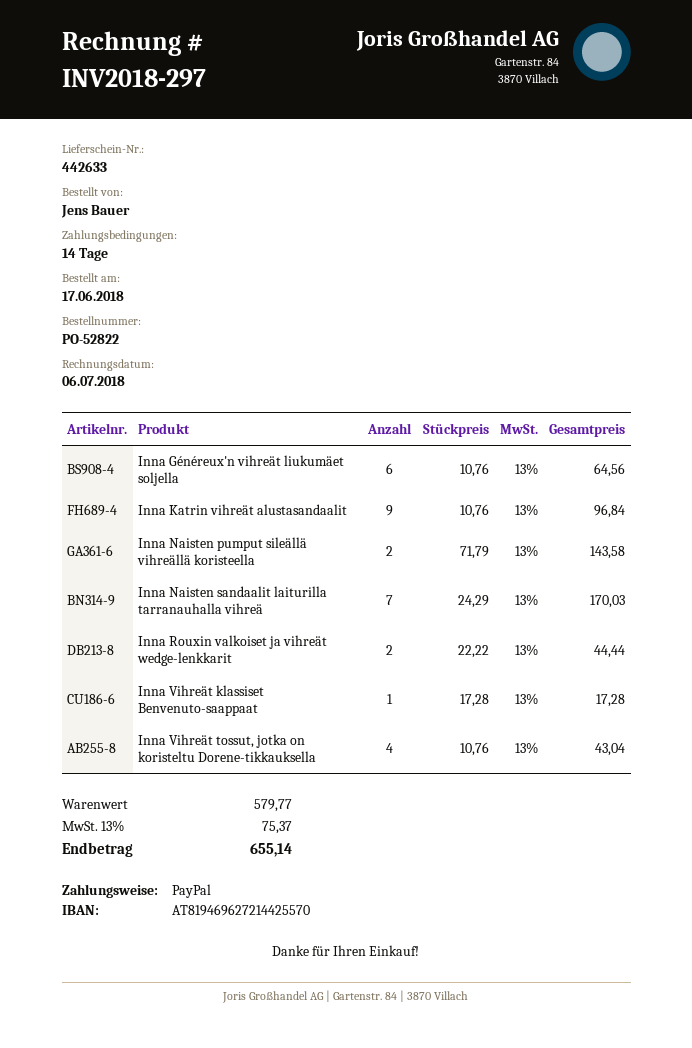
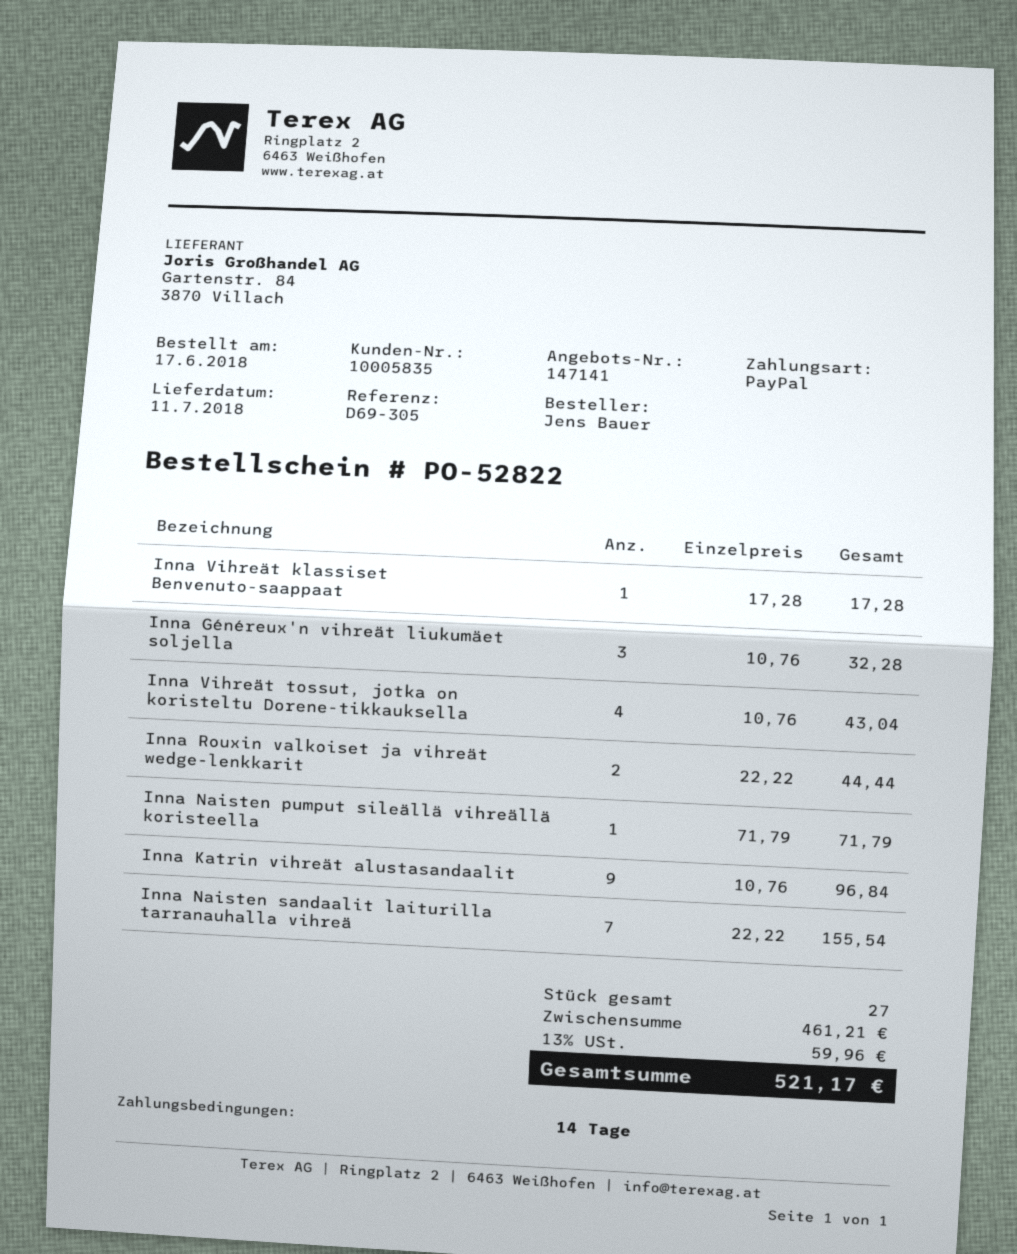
Inna Généreux'n vihreät liukumäet soljella: 6 x 10.76 = 64.56 -> 3 x 10.76 = 32.28
Inna Naisten pumput sileällä vihreällä koristeella: 2 x 71.79 = 143.58 -> 1 x 71.79 = 71.79
Inna Naisten sandaalit laiturilla tarranauhalla vihreä: 7 x 24.29 = 170.03 -> 7 x 22.22 = 155.54
subtotal: 579.77 -> 461.21
tax: 13% = 75.37 -> 13% = 59.96
total: 655.14 -> 521.17

